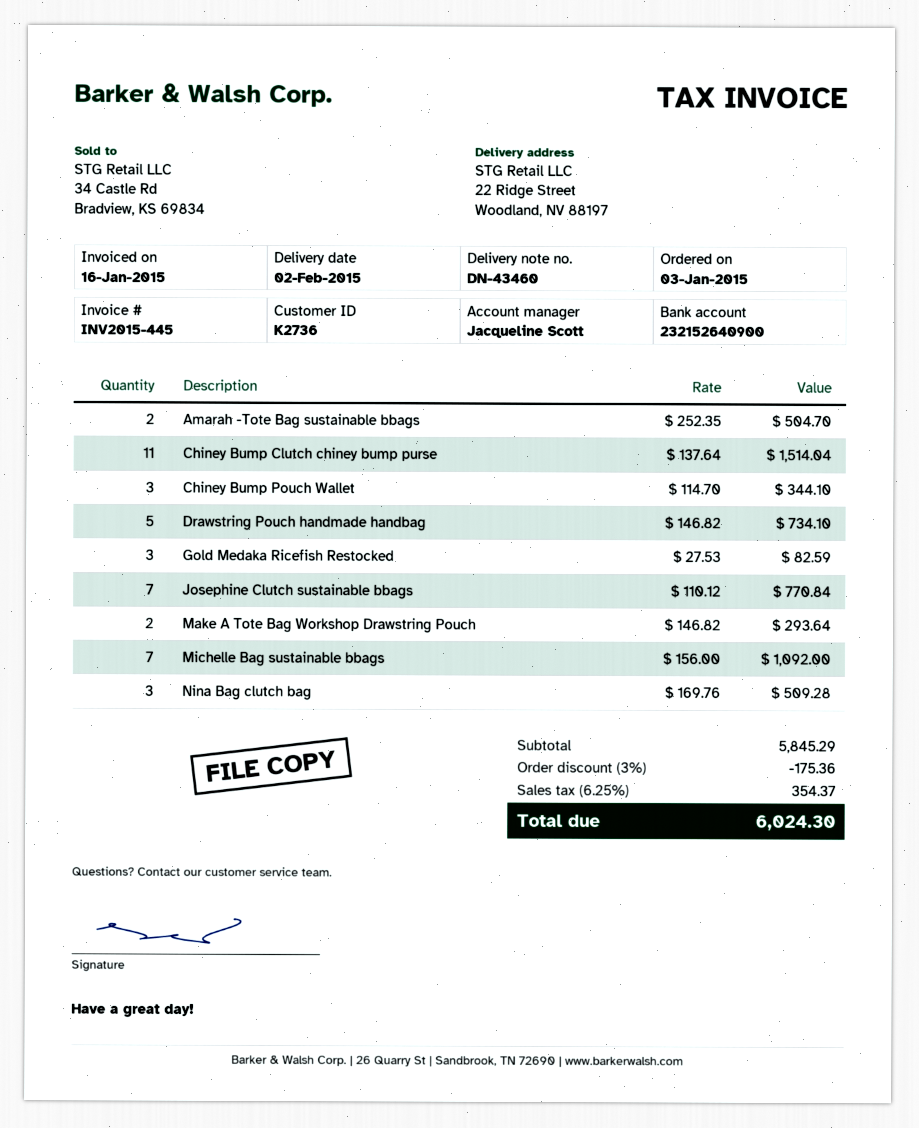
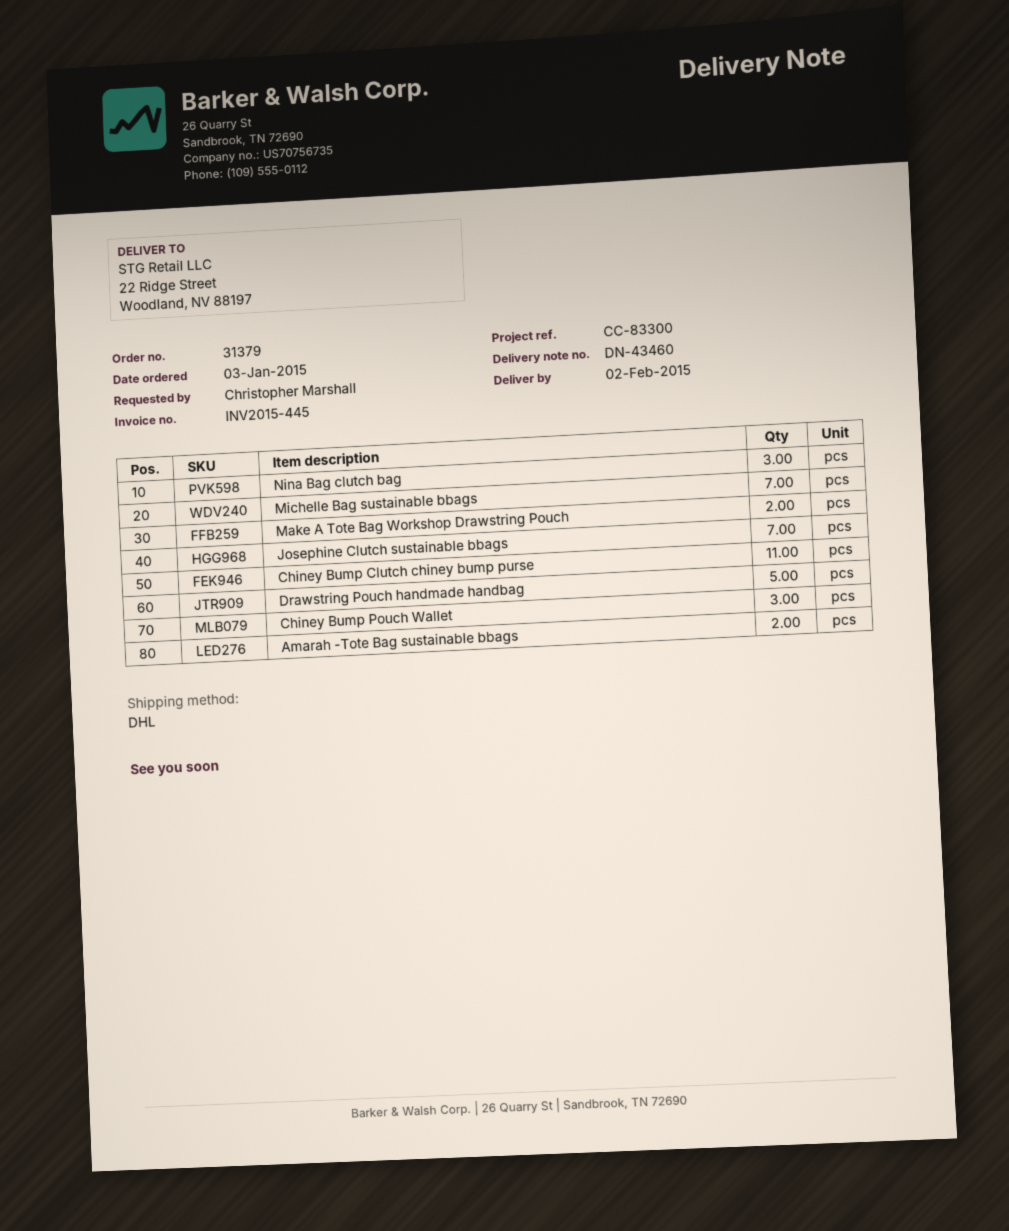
Gold Medaka Ricefish Restocked: 3 -> none

